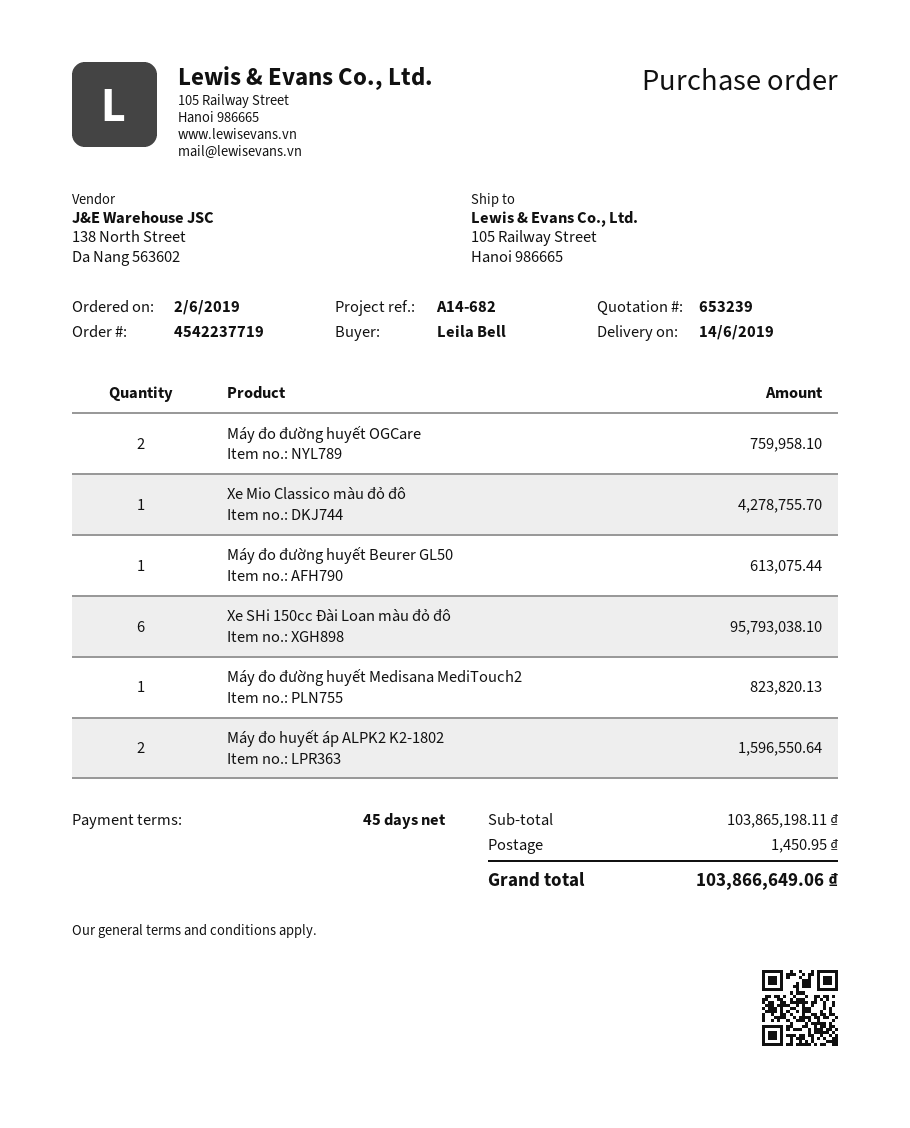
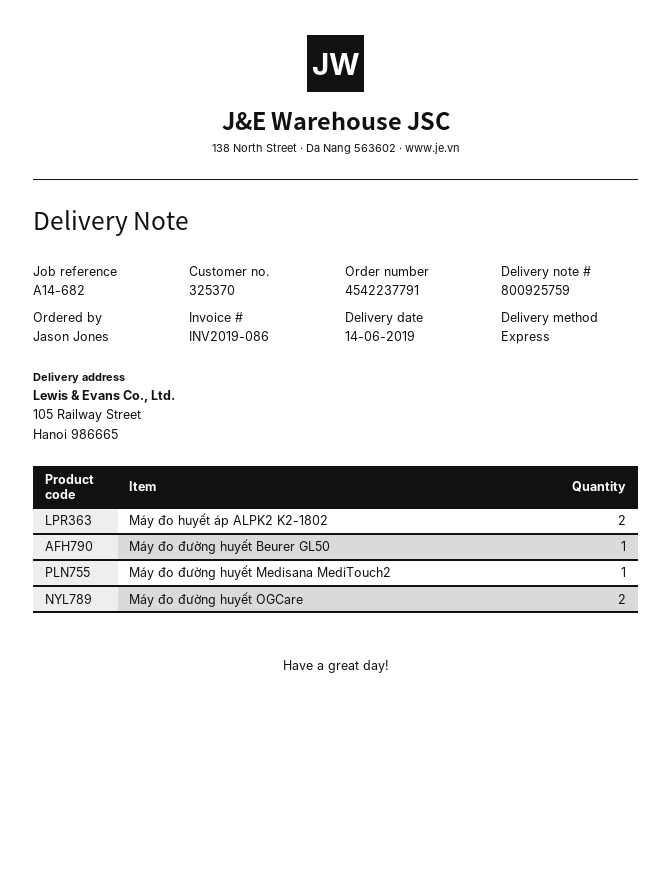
order number: 4542237719 -> 4542237791
ordered by: Leila Bell -> Jason Jones
Xe Mio Classico màu đỏ đô: 1 -> none
Xe SHi 150cc Đài Loan màu đỏ đô: 6 -> none

